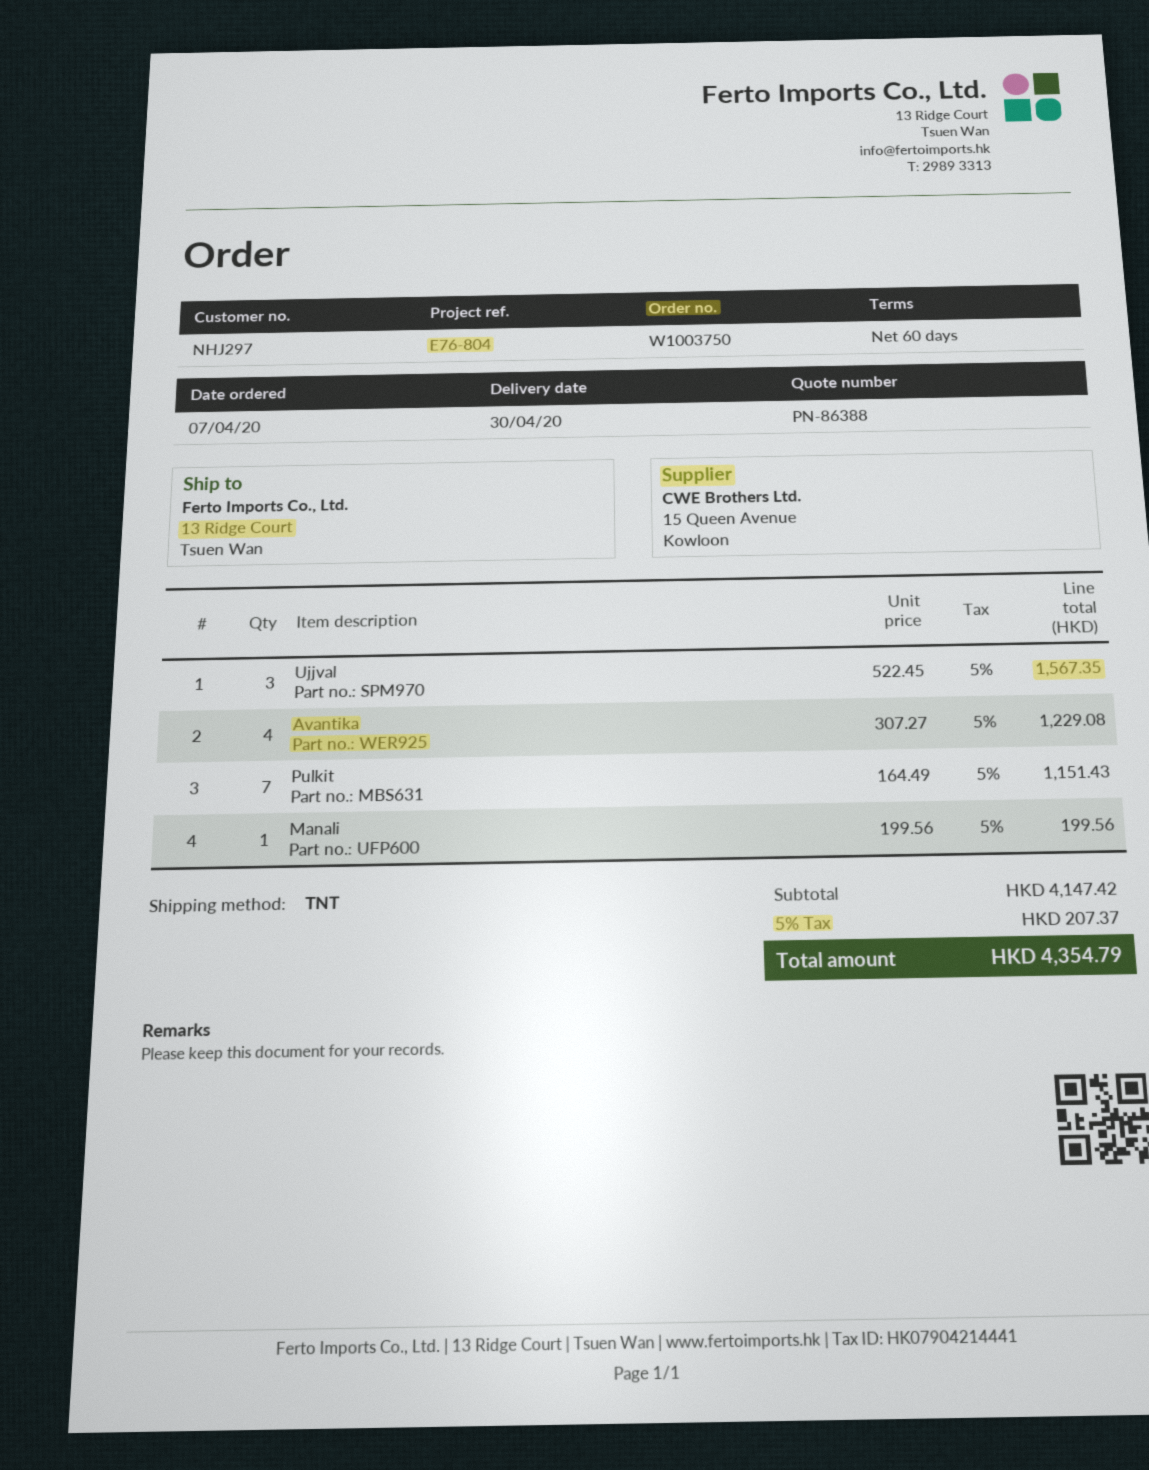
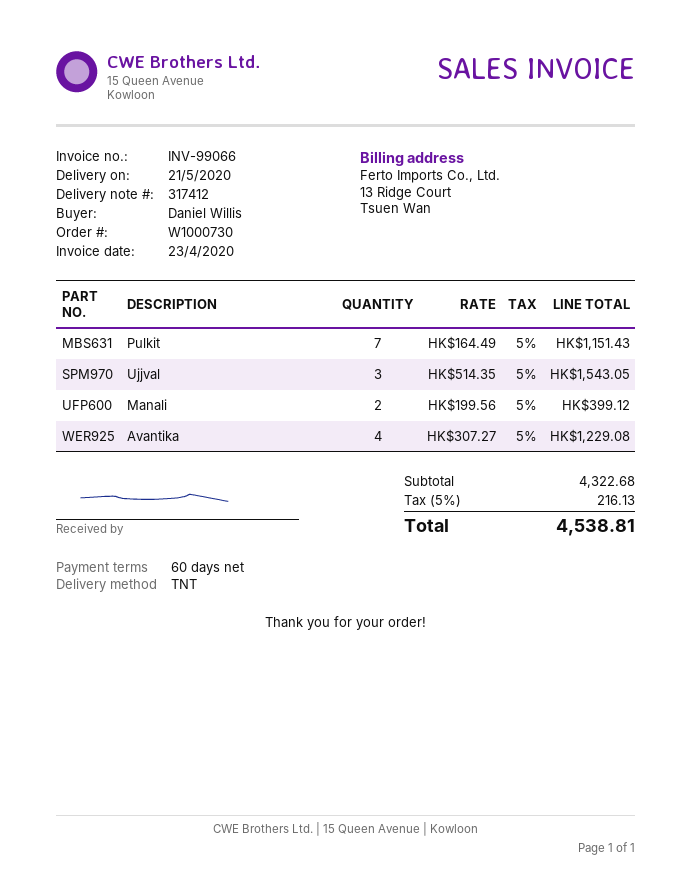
order number: W1003750 -> W1000730
delivery date: 2020-04-30 -> 2020-05-21
Ujjval: 3 x 522.45 = 1567.35 -> 3 x 514.35 = 1543.05
Manali: 1 x 199.56 = 199.56 -> 2 x 199.56 = 399.12
subtotal: 4147.42 -> 4322.68
tax: 5% = 207.37 -> 5% = 216.13
total: 4354.79 -> 4538.81

